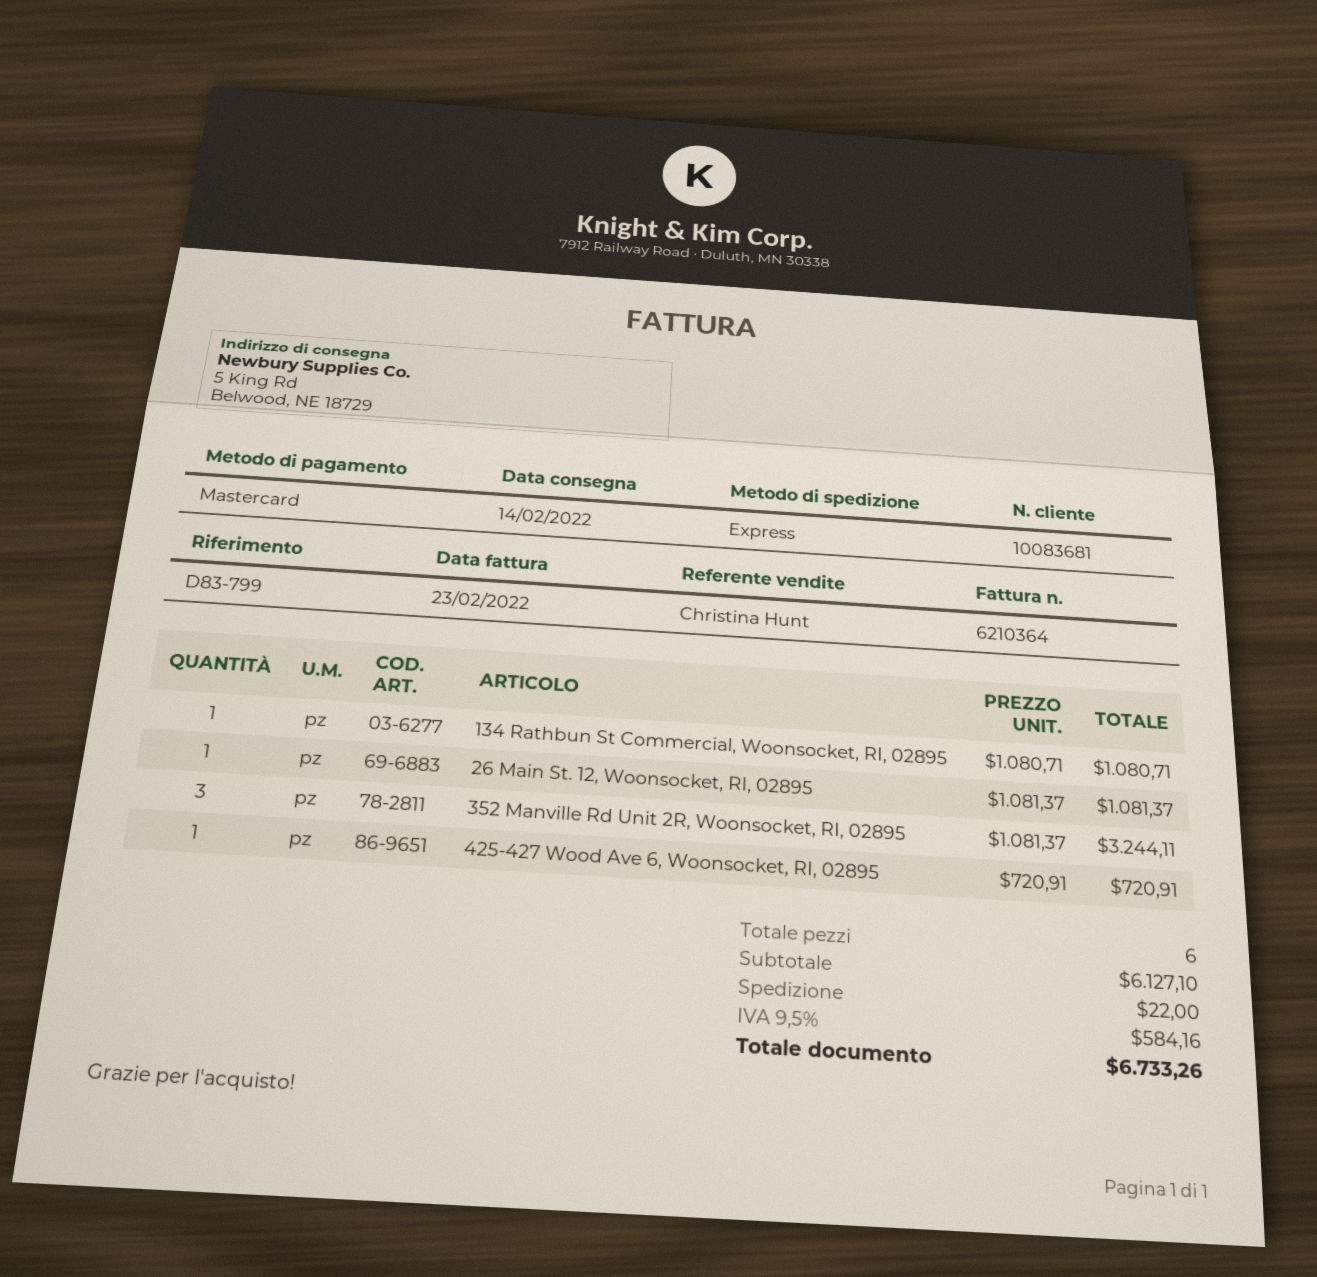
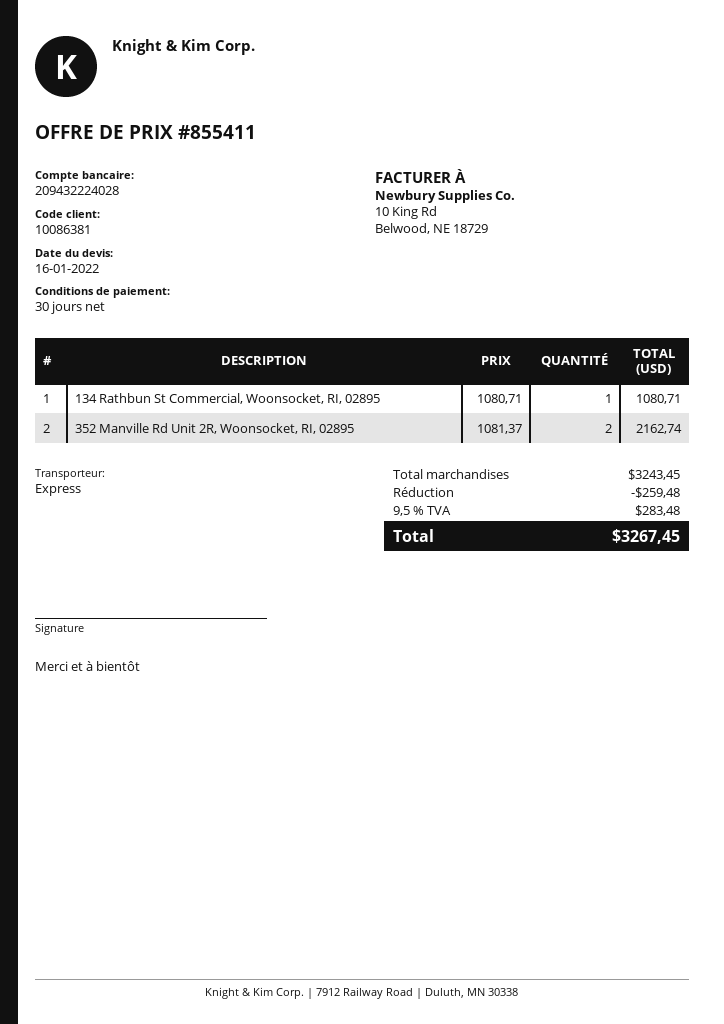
customer number: 10083681 -> 10086381
26 Main St. 12, Woonsocket, RI, 02895: 1 x 1081.37 = 1081.37 -> none
352 Manville Rd Unit 2R, Woonsocket, RI, 02895: 3 x 1081.37 = 3244.11 -> 2 x 1081.37 = 2162.74
425-427 Wood Ave 6, Woonsocket, RI, 02895: 1 x 720.91 = 720.91 -> none
subtotal: 6127.10 -> 3243.45
discount: none -> 259.48
shipping: 22.00 -> none
tax: 9.5% = 584.16 -> 9.5% = 283.48
total: 6733.26 -> 3267.45

